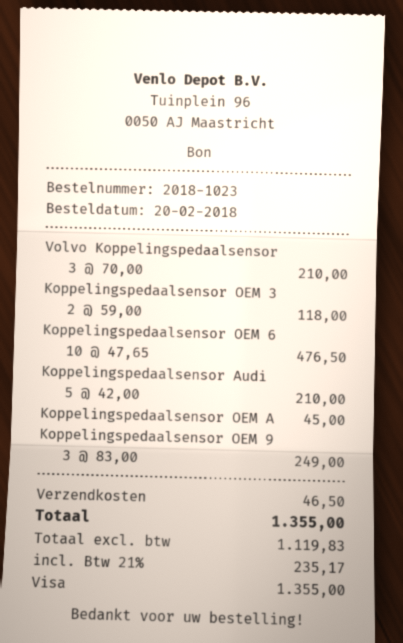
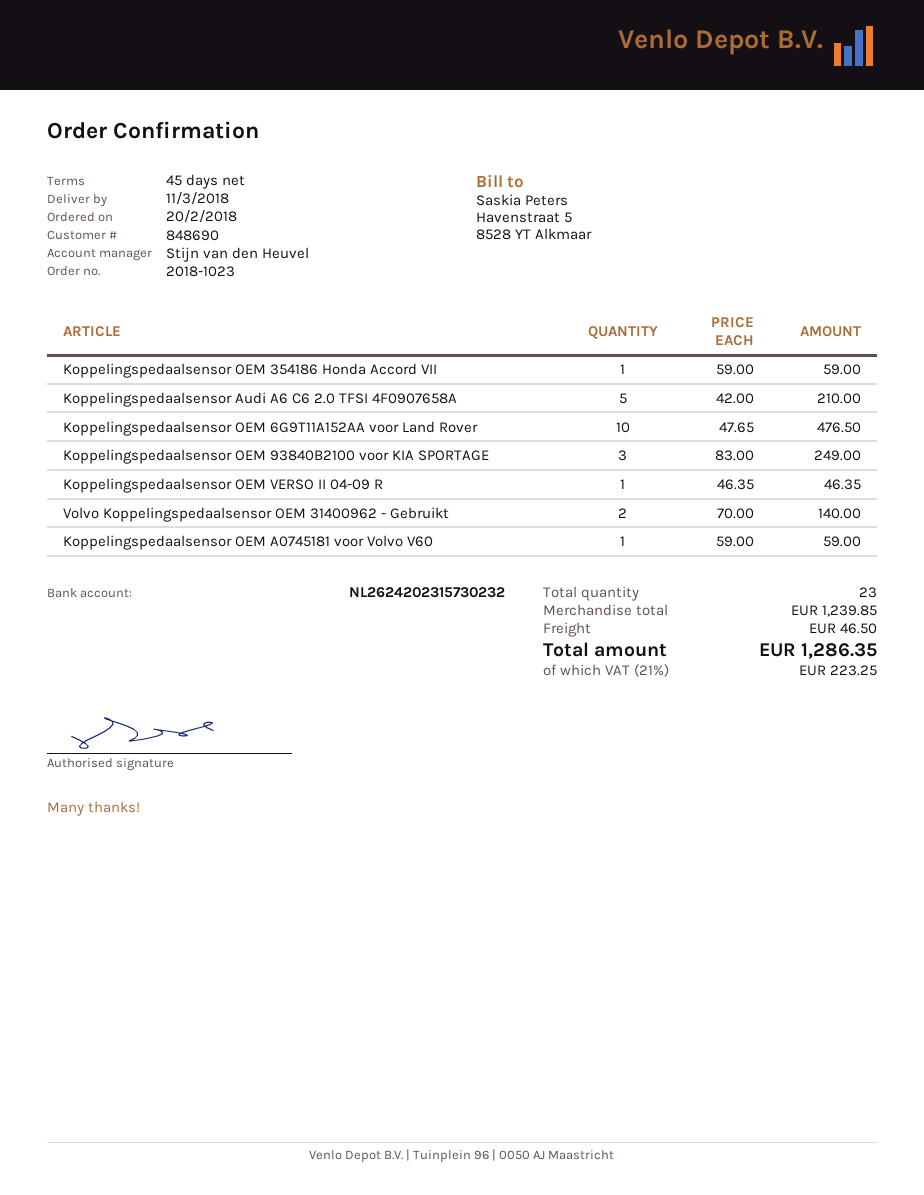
Volvo Koppelingspedaalsensor: 3 x 70.00 = 210.00 -> 2 x 70.00 = 140.00
Koppelingspedaalsensor OEM 3: 2 x 59.00 = 118.00 -> 1 x 59.00 = 59.00
Koppelingspedaalsensor OEM A: 1 x 45.00 = 45.00 -> 1 x 59.00 = 59.00
Koppelingspedaalsensor OEM VERSO II 04-09 R: none -> 1 x 46.35 = 46.35
tax: 21% = 235.17 -> 21% = 223.25
total: 1355.00 -> 1286.35

